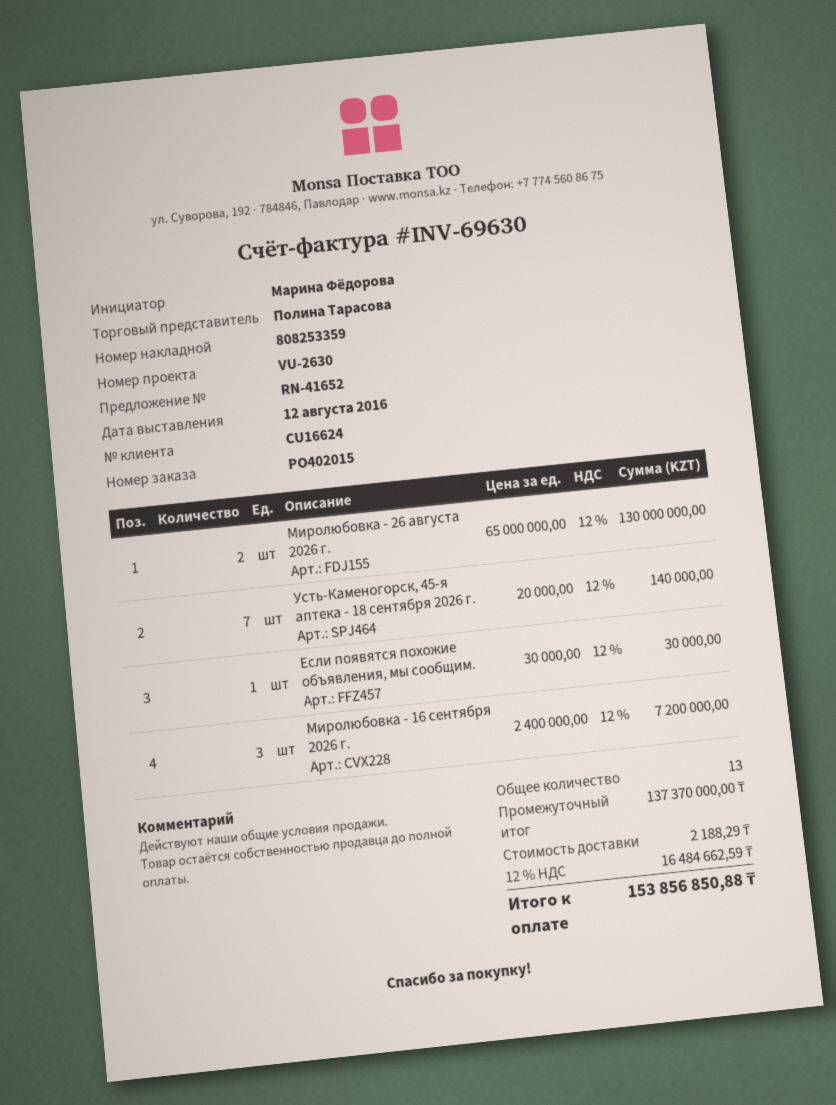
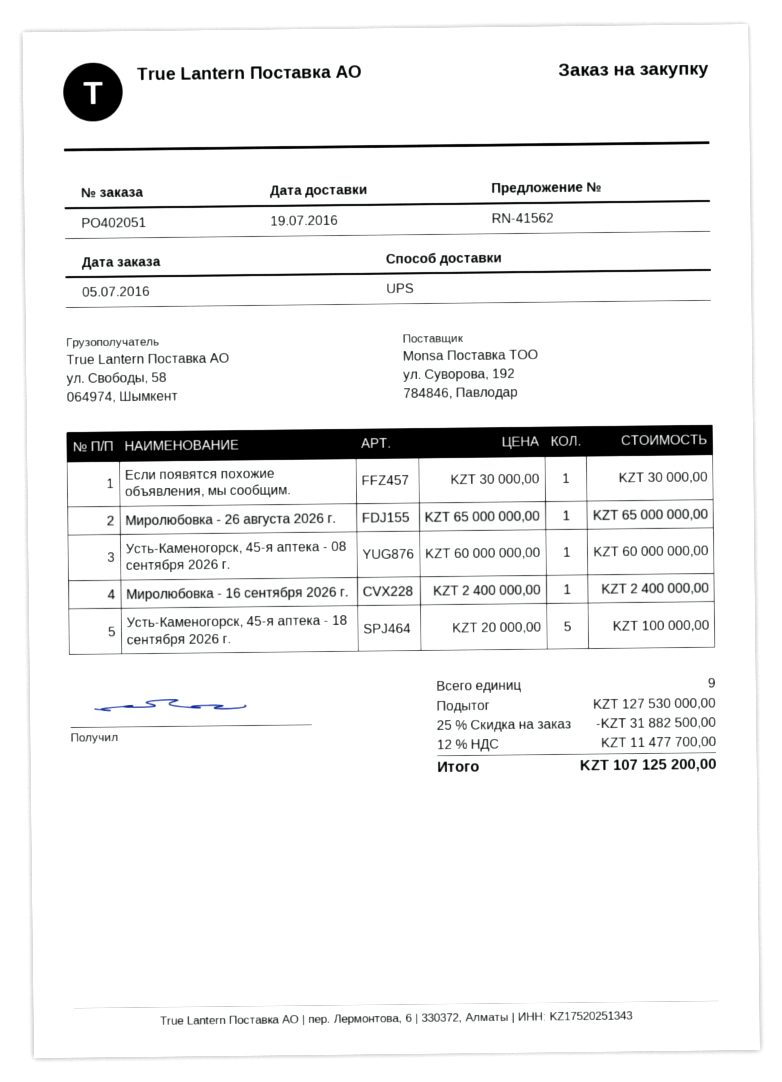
quote number: RN-41652 -> RN-41562
order number: PO402015 -> PO402051
Миролюбовка - 26 августа 2026 г.: 2 x 65000000.00 = 130000000.00 -> 1 x 65000000.00 = 65000000.00
Усть-Каменогорск, 45-я аптека - 18 сентября 2026 г.: 7 x 20000.00 = 140000.00 -> 5 x 20000.00 = 100000.00
Миролюбовка - 16 сентября 2026 г.: 3 x 2400000.00 = 7200000.00 -> 1 x 2400000.00 = 2400000.00
Усть-Каменогорск, 45-я аптека - 08 сентября 2026 г.: none -> 1 x 60000000.00 = 60000000.00
total quantity: 13 -> 9
subtotal: 137370000.00 -> 127530000.00
discount: none -> 25% = 31882500.00
shipping: 2188.29 -> none
tax: 12% = 16484662.59 -> 12% = 11477700.00
total: 153856850.88 -> 107125200.00

